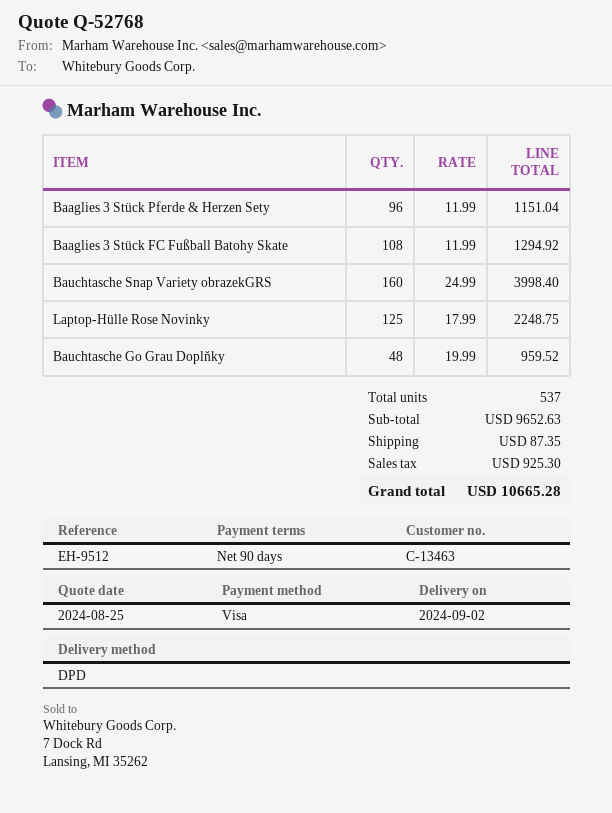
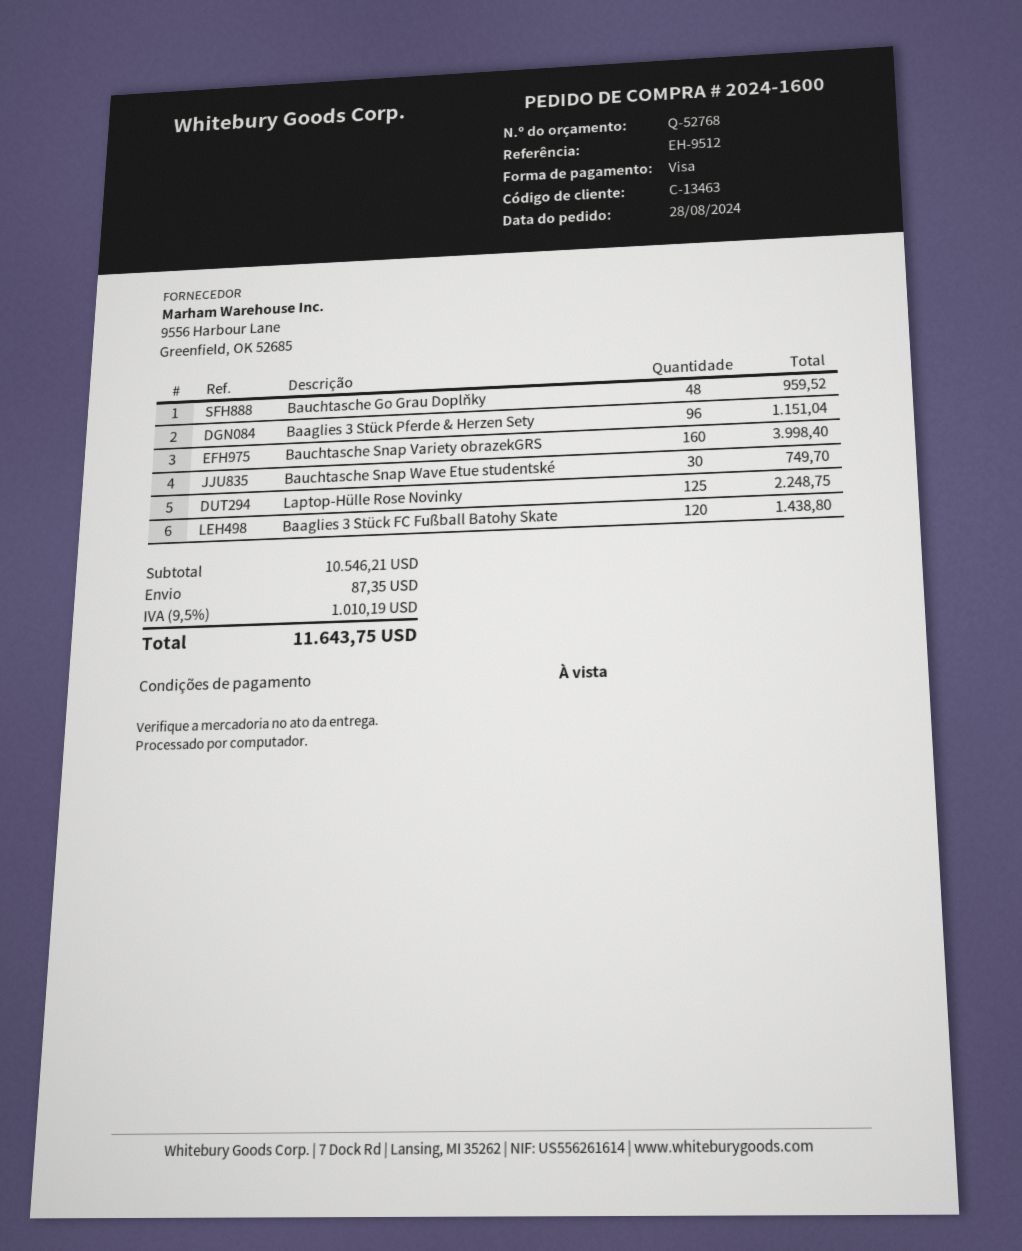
payment terms: 90 days -> on receipt
Baaglies 3 Stück FC Fußball Batohy Skate: 108 for 1294.92 -> 120 for 1438.80
Bauchtasche Snap Wave Etue studentské: none -> 30 for 749.70
subtotal: 9652.63 -> 10546.21
tax: 925.30 -> 1010.19
total: 10665.28 -> 11643.75

